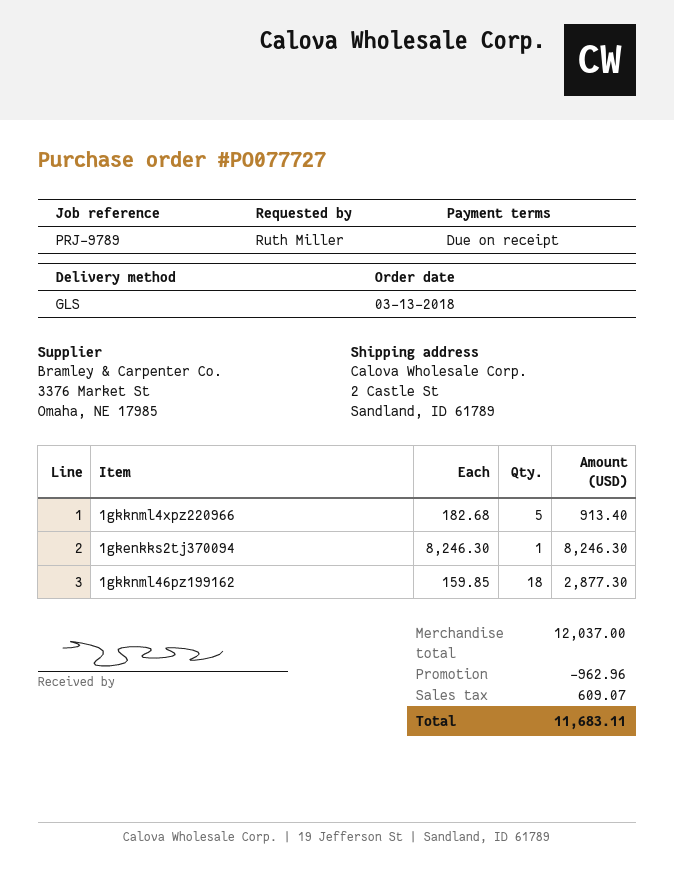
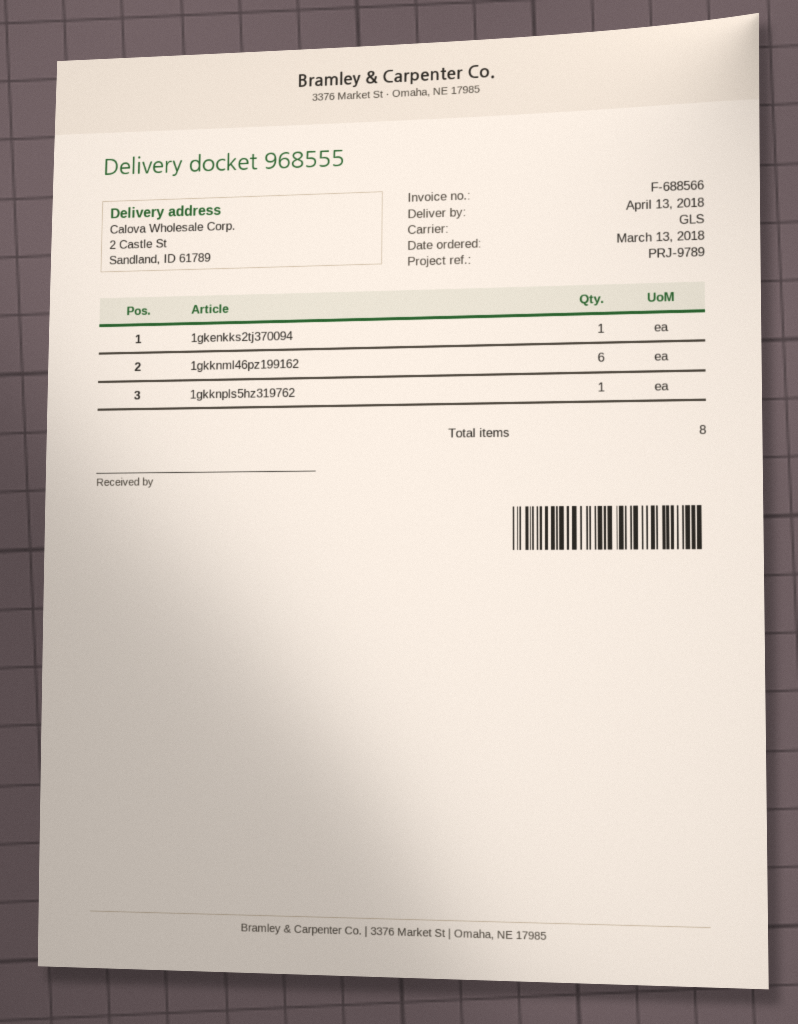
1gkknml4xpz220966: 5 -> none
1gkknml46pz199162: 18 -> 6
1gkknpls5hz319762: none -> 1

